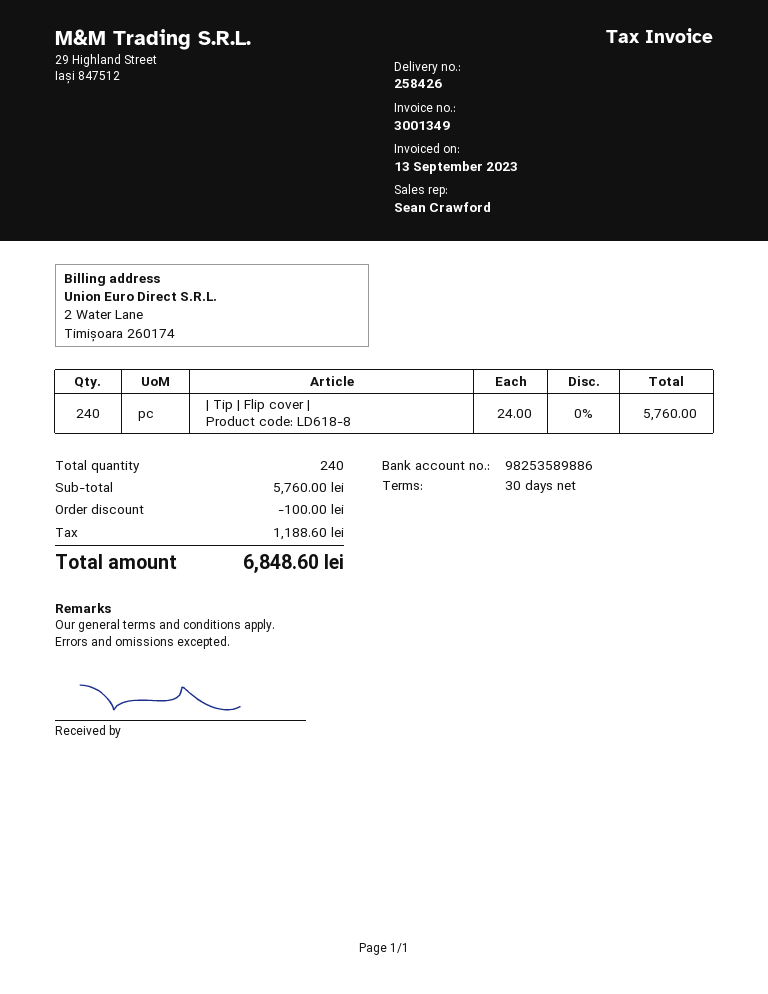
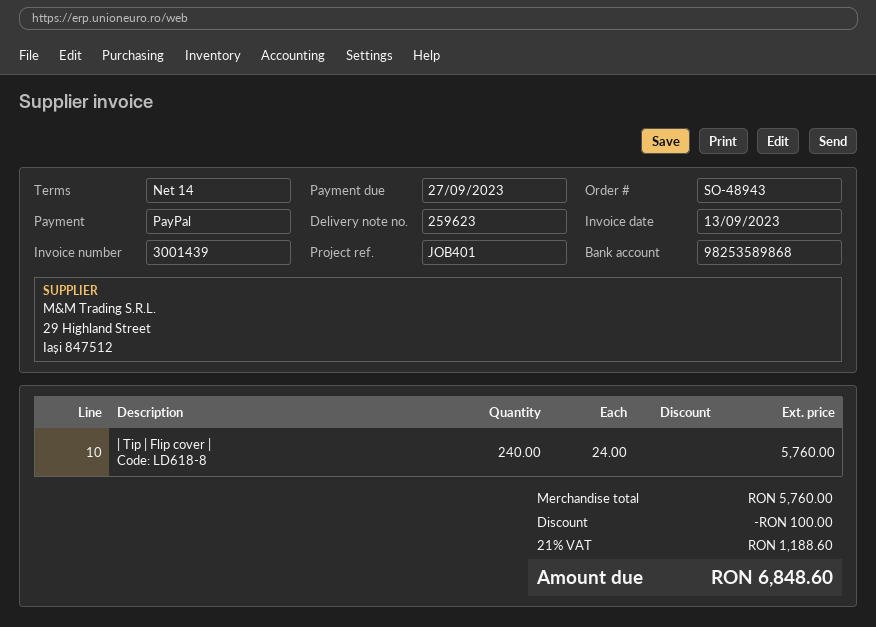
delivery note number: 258426 -> 259623
invoice number: 3001349 -> 3001439
payment terms: 30 days -> 14 days
bank account: 98253589886 -> 98253589868

